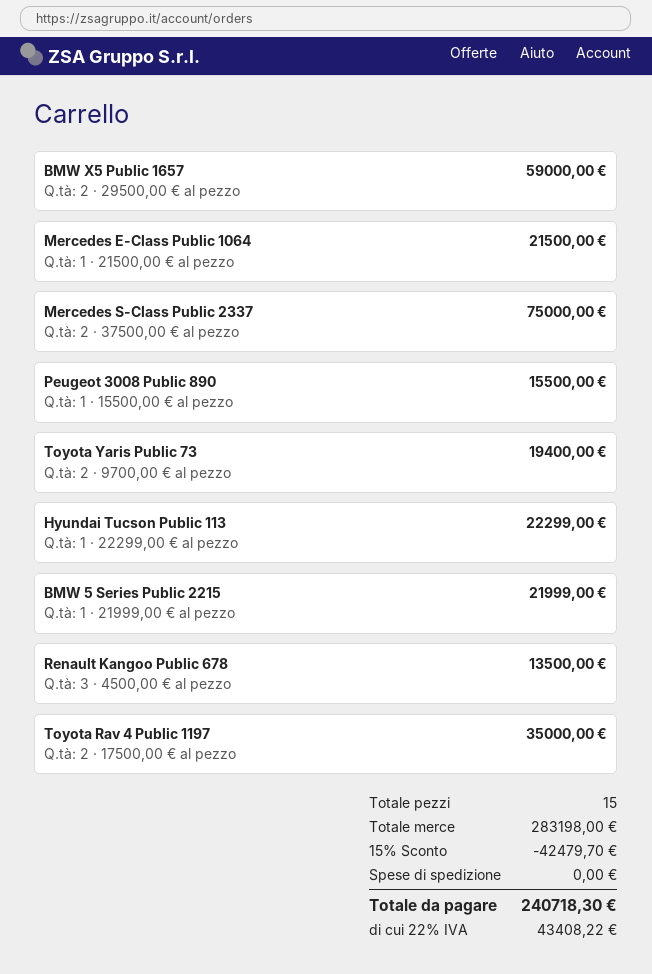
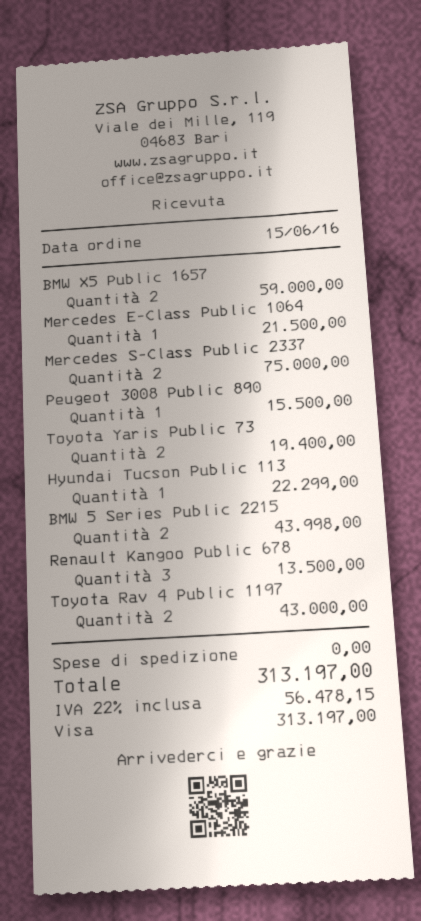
BMW 5 Series Public 2215: 1 for 21999.00 -> 2 for 43998.00
Toyota Rav 4 Public 1197: 2 for 35000.00 -> 2 for 43000.00
discount: 15% = 42479.70 -> none
tax: 22% = 43408.22 -> 22% = 56478.15
total: 240718.30 -> 313197.00

